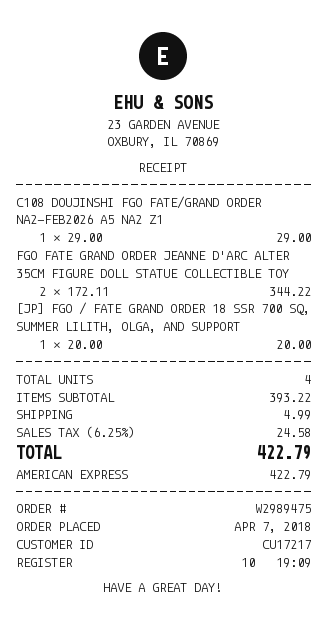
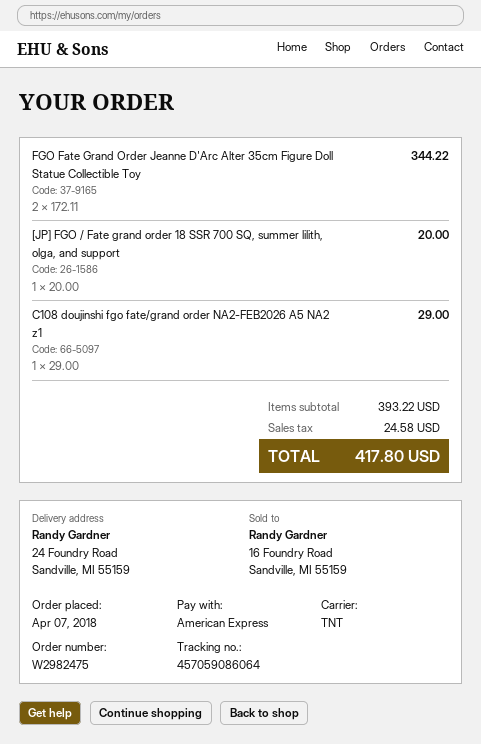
order number: W2989475 -> W2982475
shipping: 4.99 -> none
total: 422.79 -> 417.80

